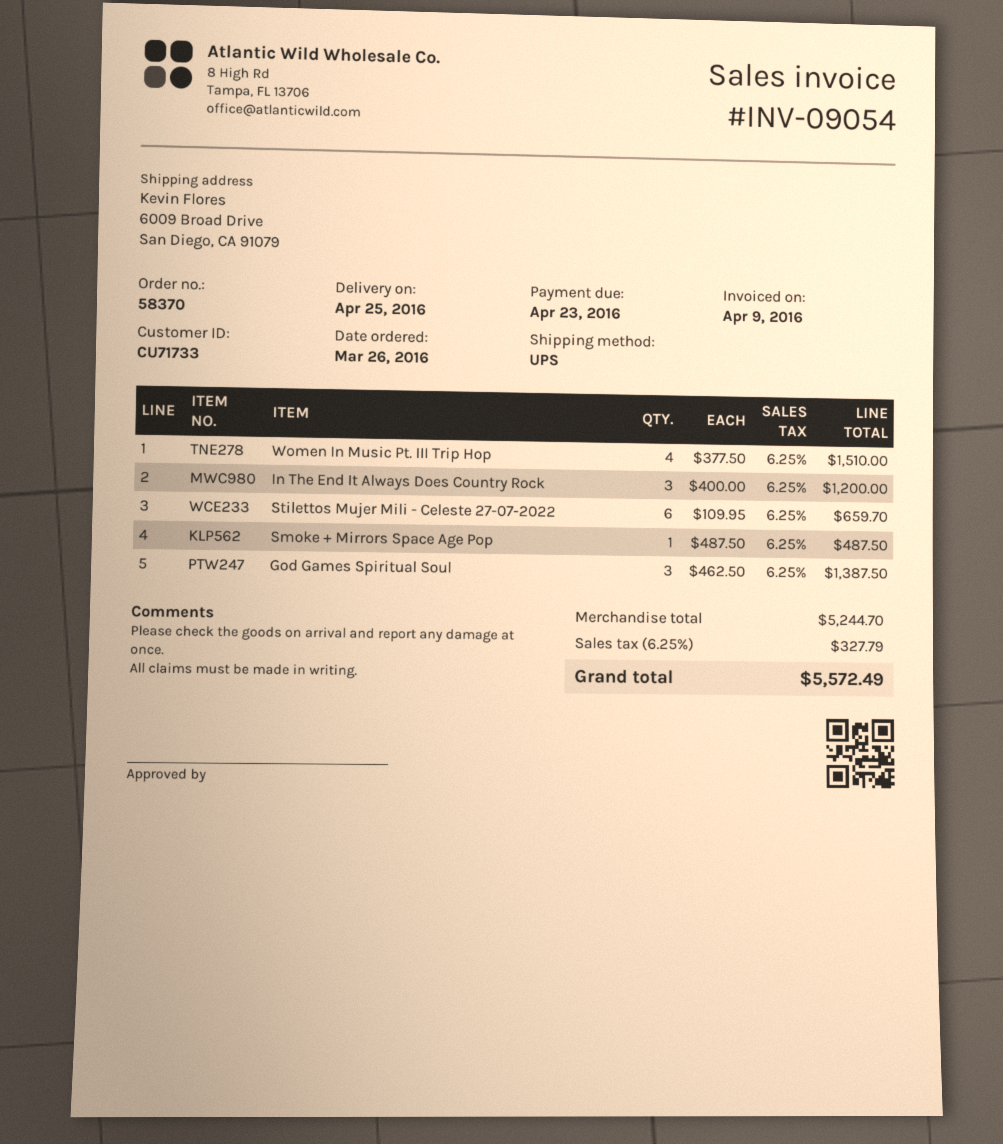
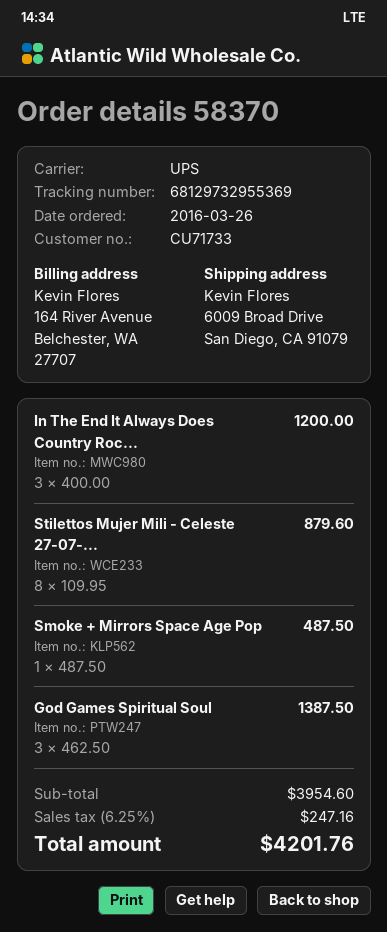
Women In Music Pt. III Trip Hop: 4 x 377.50 = 1510.00 -> none
Stilettos Mujer Mili - Celeste 27-07-2022: 6 x 109.95 = 659.70 -> 8 x 109.95 = 879.60
subtotal: 5244.70 -> 3954.60
tax: 6.25% = 327.79 -> 6.25% = 247.16
total: 5572.49 -> 4201.76

